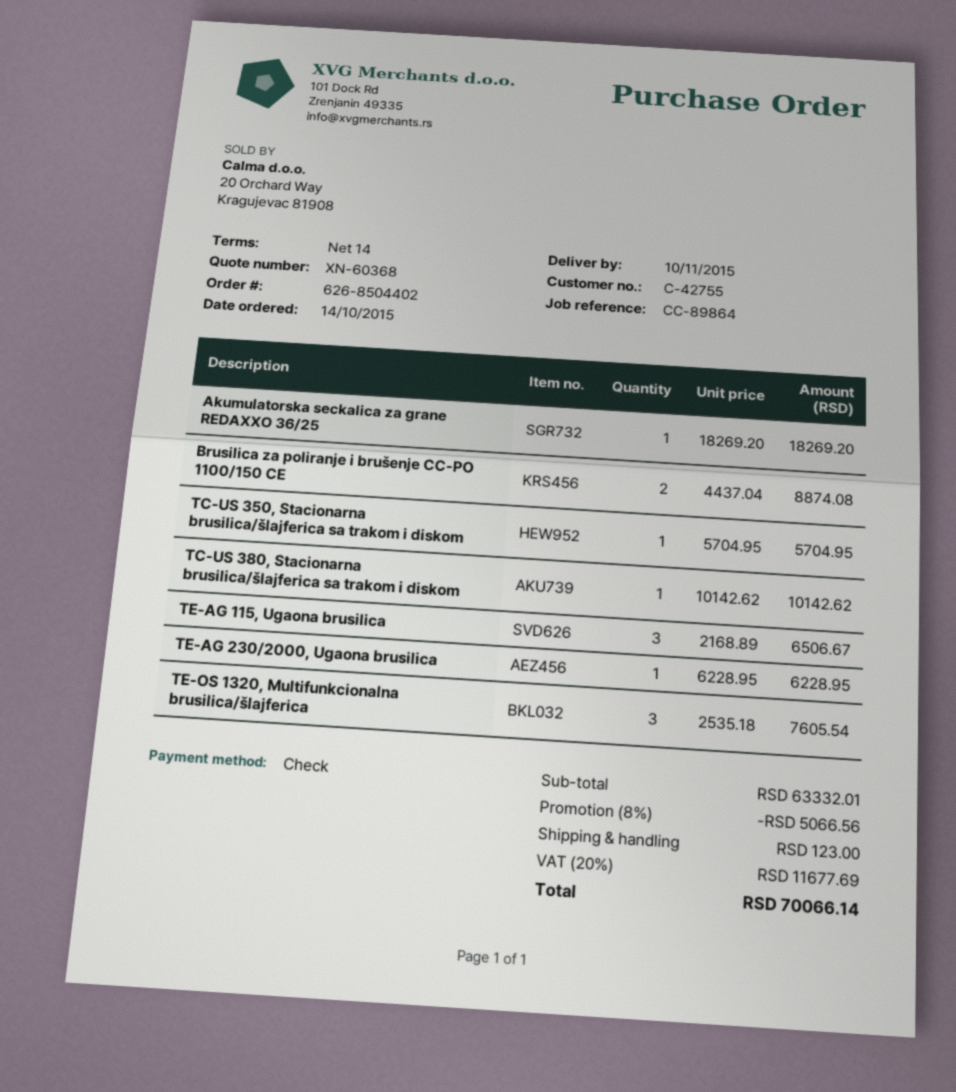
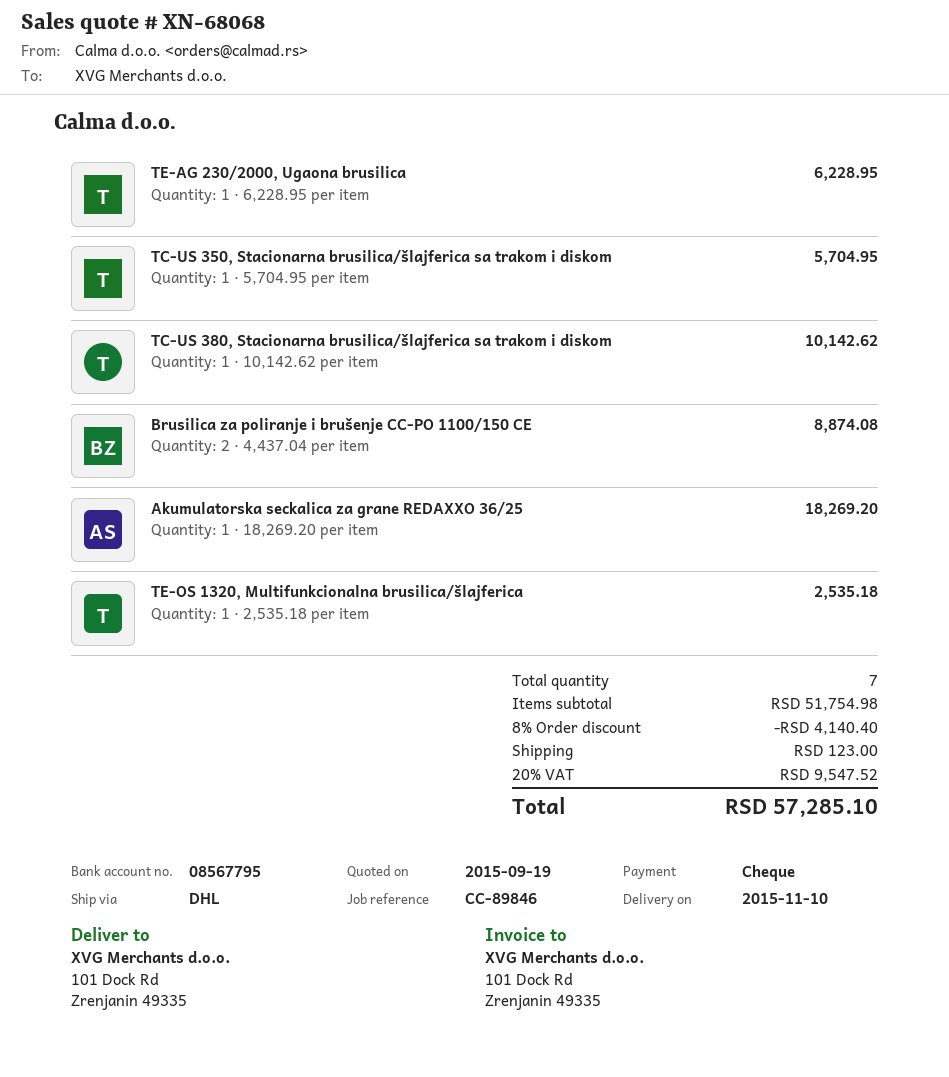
quote number: XN-60368 -> XN-68068
reference: CC-89864 -> CC-89846
TE-AG 115, Ugaona brusilica: 3 x 2168.89 = 6506.67 -> none
TE-OS 1320, Multifunkcionalna brusilica/šlajferica: 3 x 2535.18 = 7605.54 -> 1 x 2535.18 = 2535.18
subtotal: 63332.01 -> 51754.98
discount: 8% = 5066.56 -> 8% = 4140.40
tax: 20% = 11677.69 -> 20% = 9547.52
total: 70066.14 -> 57285.10

